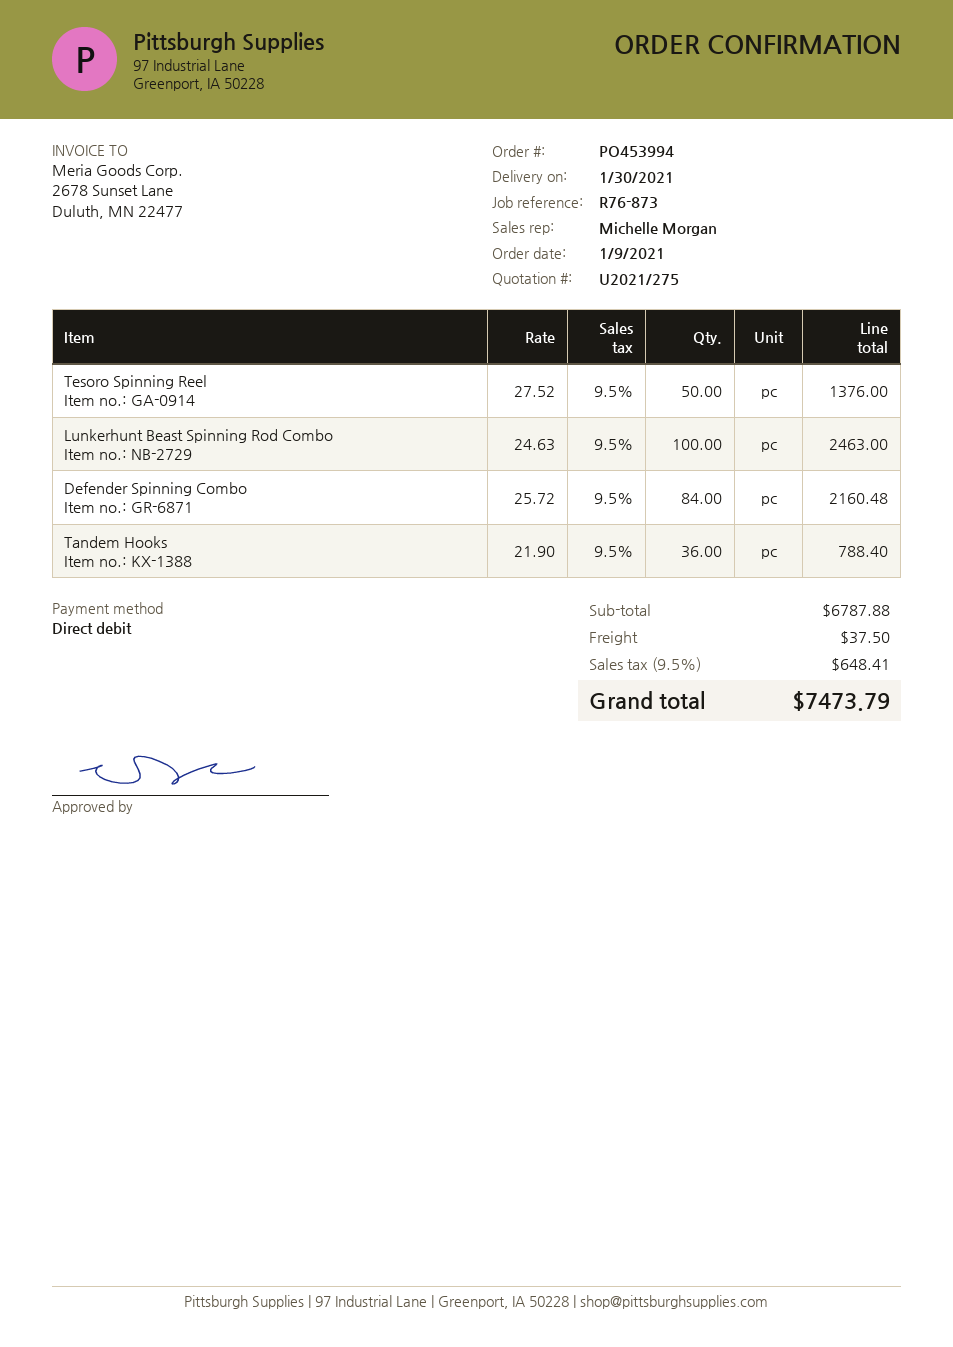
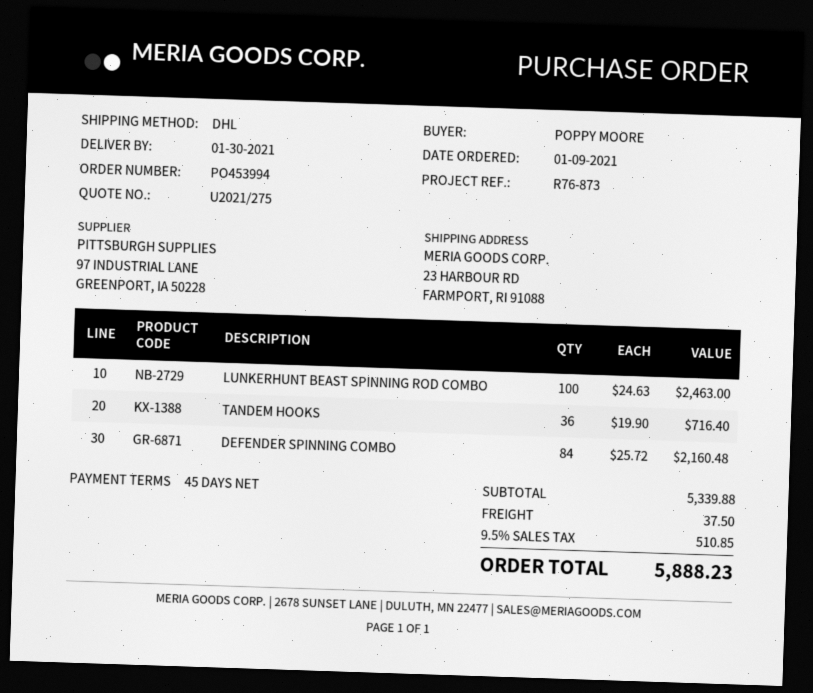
Tesoro Spinning Reel: 50 x 27.52 = 1376.00 -> none
Tandem Hooks: 36 x 21.90 = 788.40 -> 36 x 19.90 = 716.40
subtotal: 6787.88 -> 5339.88
tax: 9.5% = 648.41 -> 9.5% = 510.85
total: 7473.79 -> 5888.23

